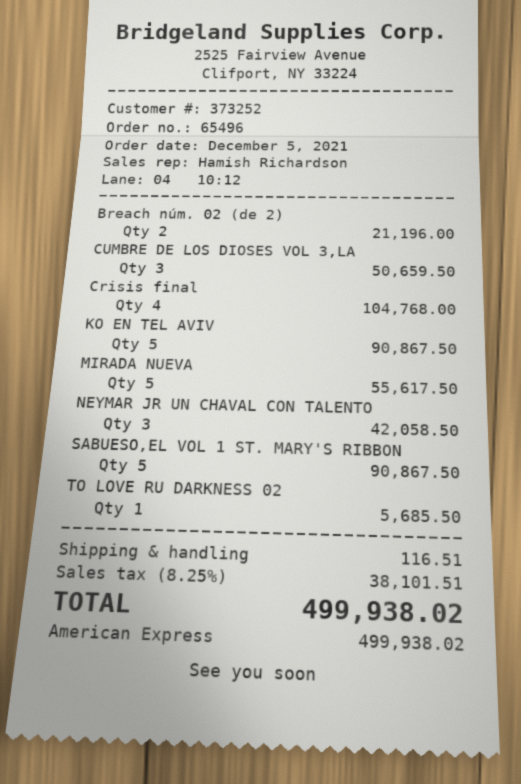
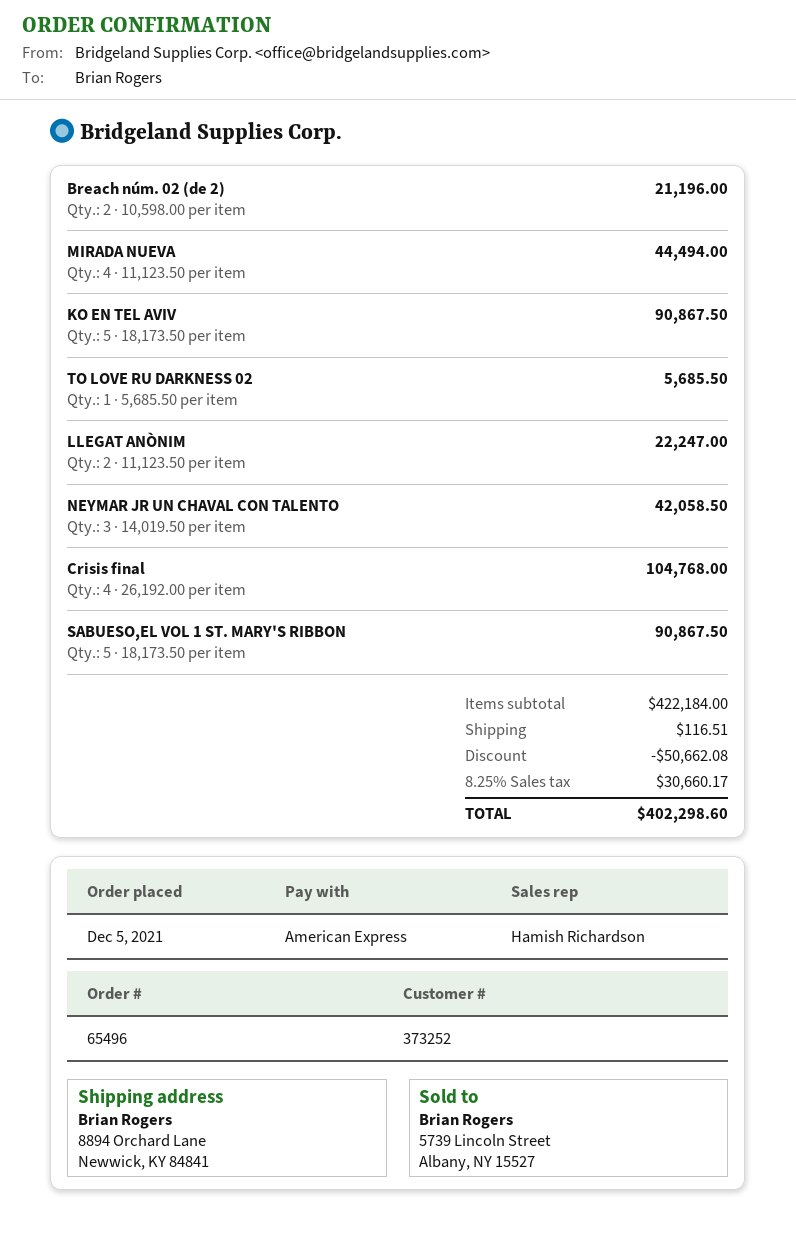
CUMBRE DE LOS DIOSES VOL 3,LA: 3 for 50659.50 -> none
MIRADA NUEVA: 5 for 55617.50 -> 4 for 44494.00
LLEGAT ANÒNIM: none -> 2 for 22247.00
discount: none -> 50662.08
tax: 8.25% = 38101.51 -> 8.25% = 30660.17
total: 499938.02 -> 402298.60

